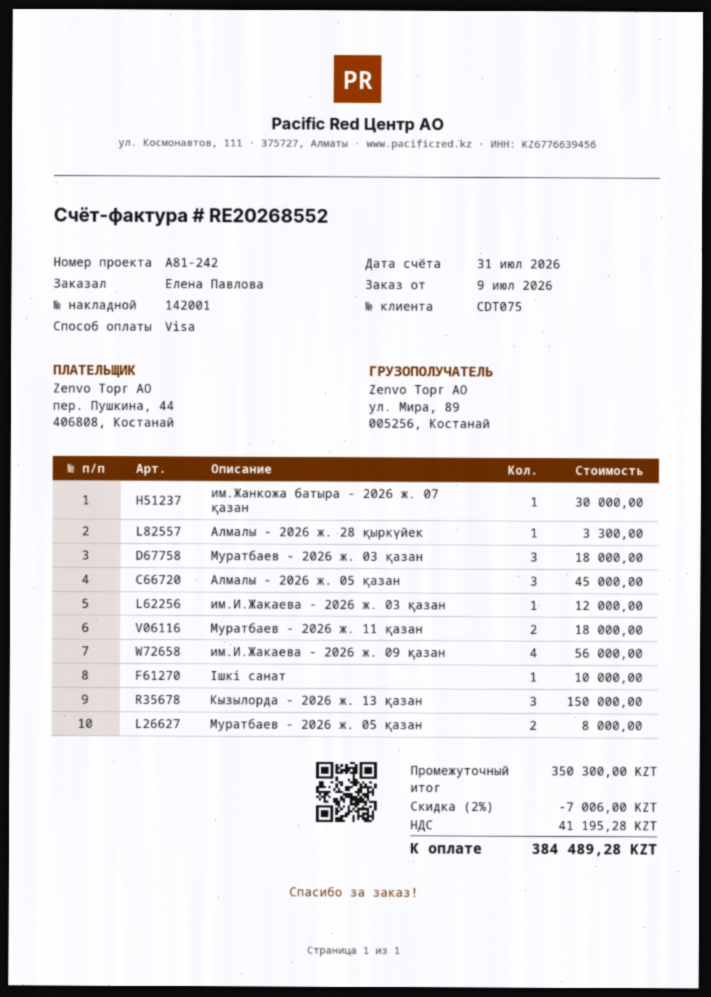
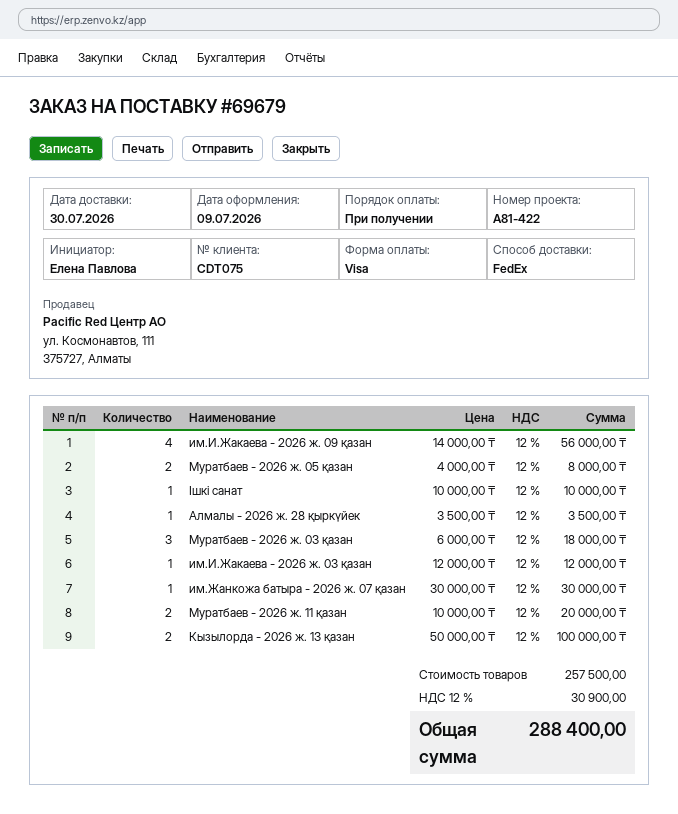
reference: A81-242 -> A81-422
Алмалы - 2026 ж. 28 қыркүйек: 1 for 3300.00 -> 1 for 3500.00
Алмалы - 2026 ж. 05 қазан: 3 for 45000.00 -> none
Муратбаев - 2026 ж. 11 қазан: 2 for 18000.00 -> 2 for 20000.00
Кызылорда - 2026 ж. 13 қазан: 3 for 150000.00 -> 2 for 100000.00
subtotal: 350300.00 -> 257500.00
discount: 2% = 7006.00 -> none
tax: 41195.28 -> 30900.00
total: 384489.28 -> 288400.00

